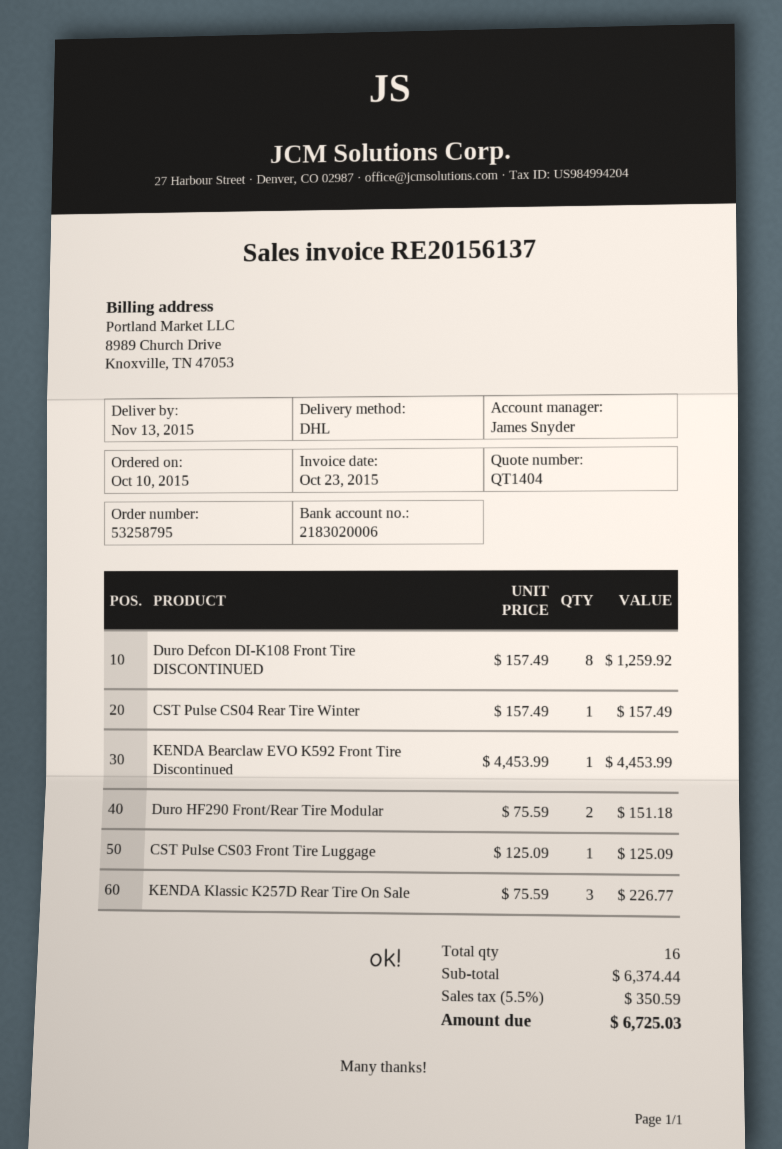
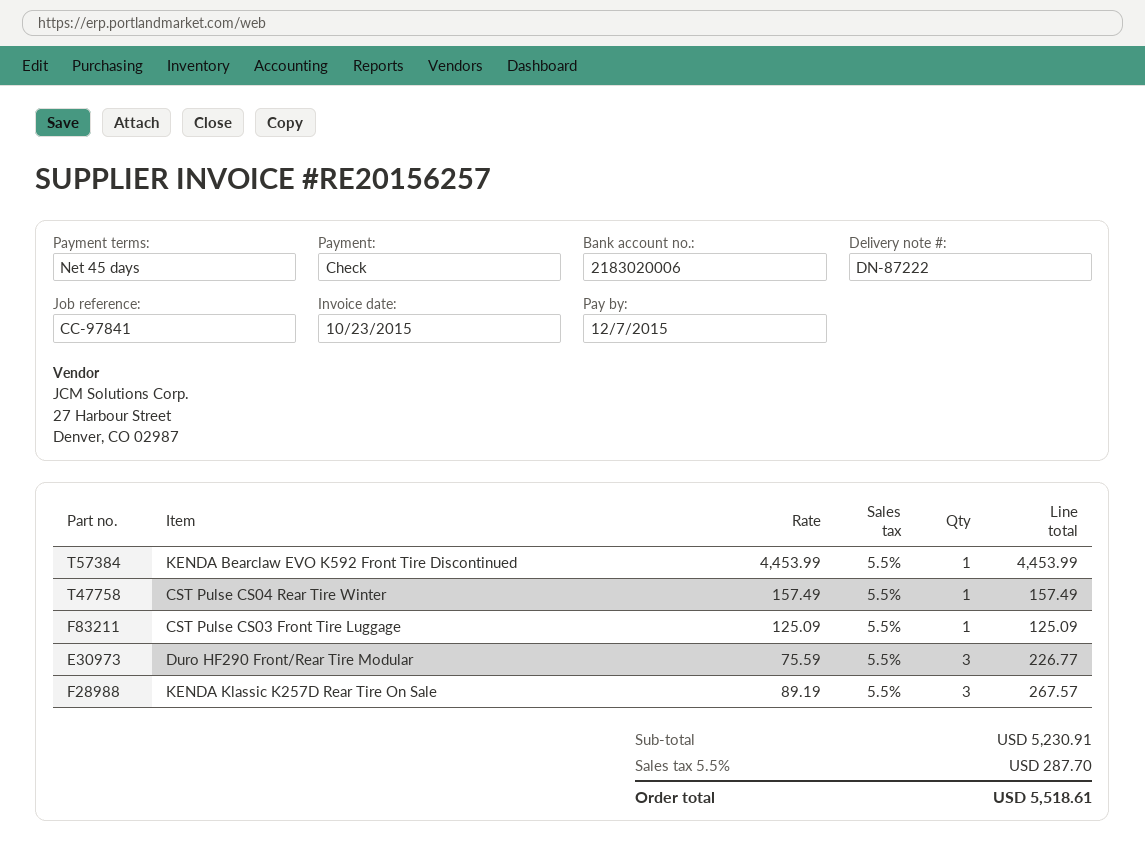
invoice number: RE20156137 -> RE20156257
Duro Defcon DI-K108 Front Tire DISCONTINUED: 8 x 157.49 = 1259.92 -> none
Duro HF290 Front/Rear Tire Modular: 2 x 75.59 = 151.18 -> 3 x 75.59 = 226.77
KENDA Klassic K257D Rear Tire On Sale: 3 x 75.59 = 226.77 -> 3 x 89.19 = 267.57
subtotal: 6374.44 -> 5230.91
tax: 5.5% = 350.59 -> 5.5% = 287.70
total: 6725.03 -> 5518.61

